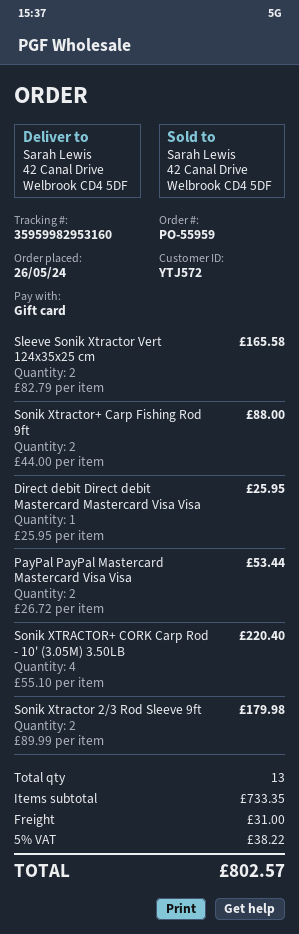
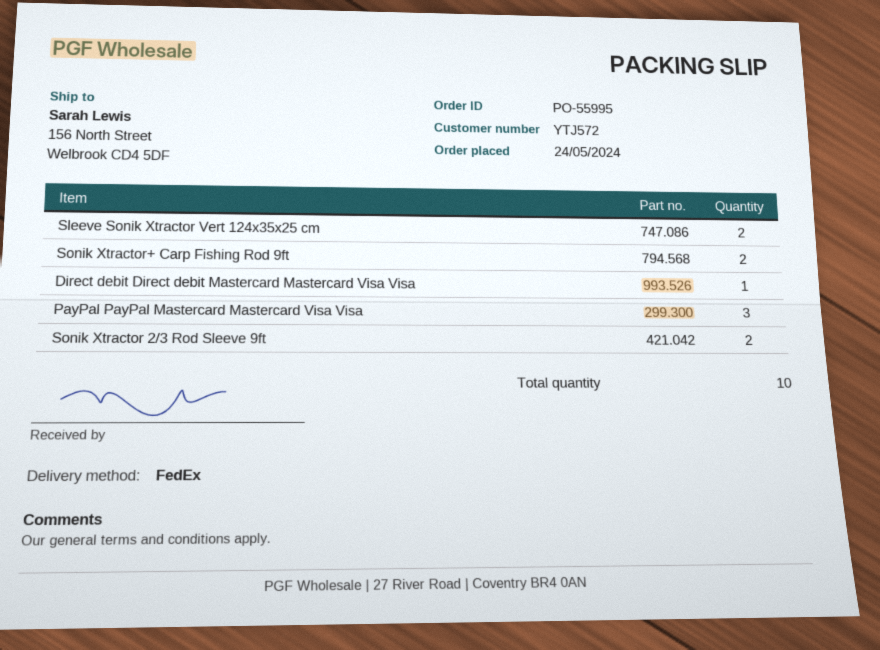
order number: PO-55959 -> PO-55995
order date: 2024-05-26 -> 2024-05-24
ship to: 42 Canal Drive, Welbrook CD4 5DF -> 156 North Street, Welbrook CD4 5DF
PayPal PayPal Mastercard Mastercard Visa Visa: 2 -> 3
Sonik XTRACTOR+ CORK Carp Rod - 10' (3.05M) 3.50LB: 4 -> none
total quantity: 13 -> 10

